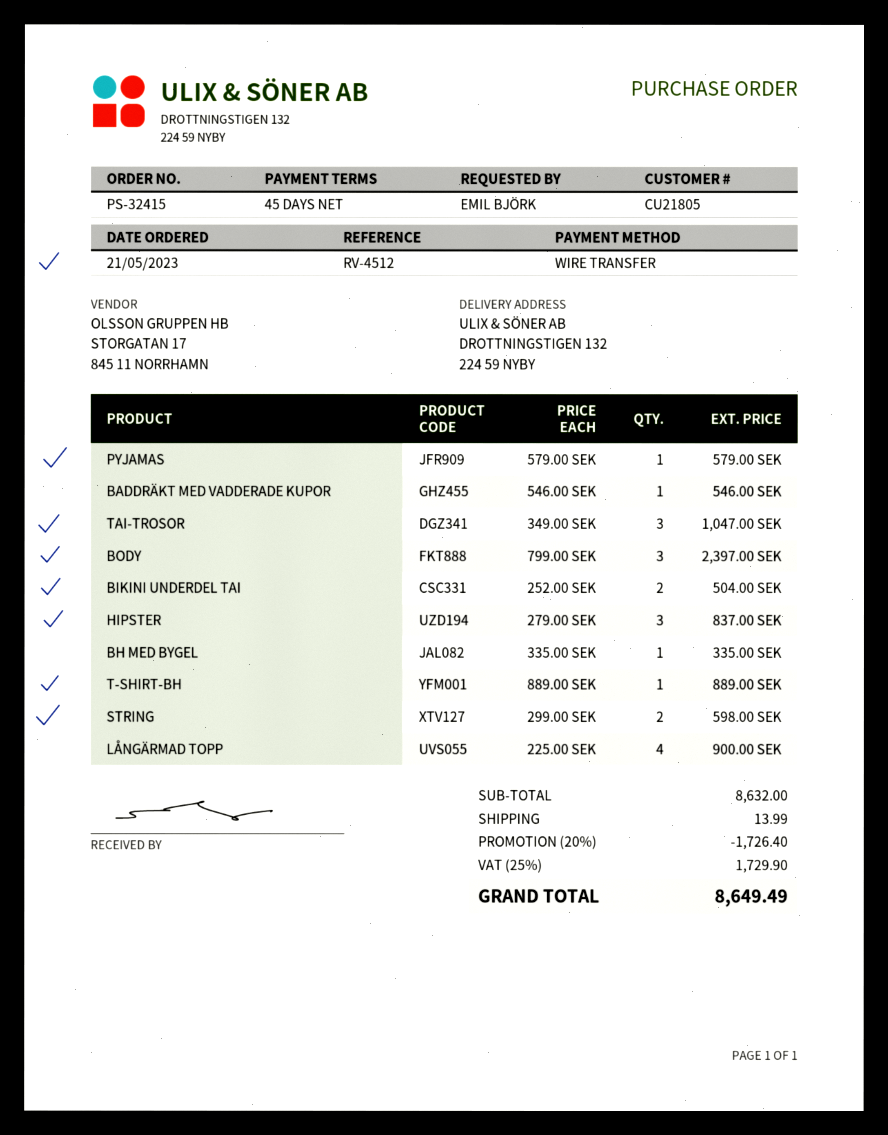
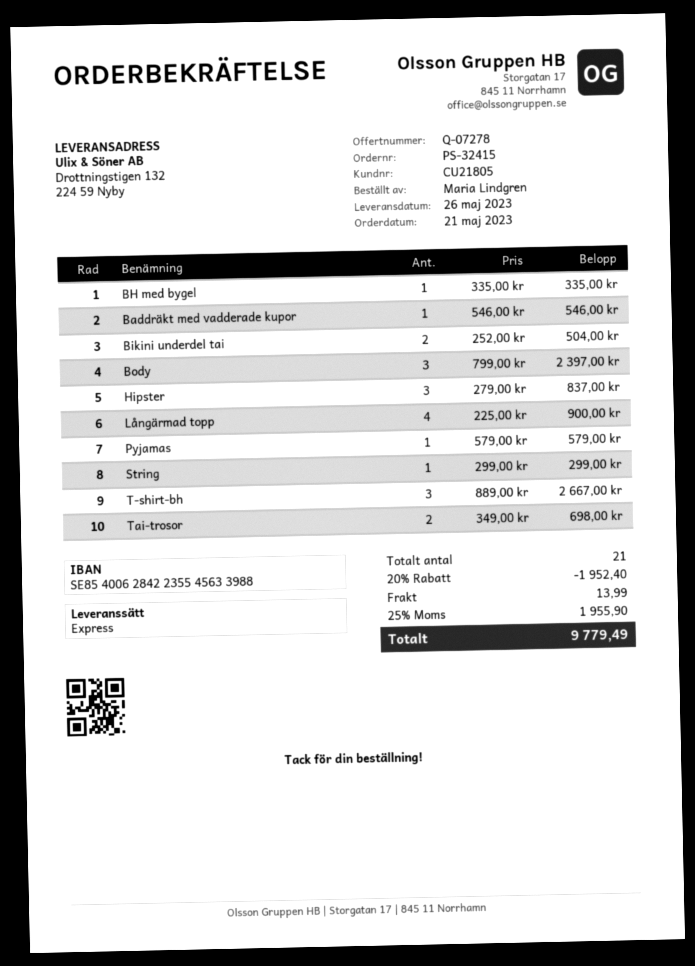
ordered by: EMIL BJÖRK -> Maria Lindgren
TAI-TROSOR: 3 x 349.00 = 1047.00 -> 2 x 349.00 = 698.00
T-SHIRT-BH: 1 x 889.00 = 889.00 -> 3 x 889.00 = 2667.00
STRING: 2 x 299.00 = 598.00 -> 1 x 299.00 = 299.00
discount: 20% = 1726.40 -> 20% = 1952.40
tax: 25% = 1729.90 -> 25% = 1955.90
total: 8649.49 -> 9779.49

